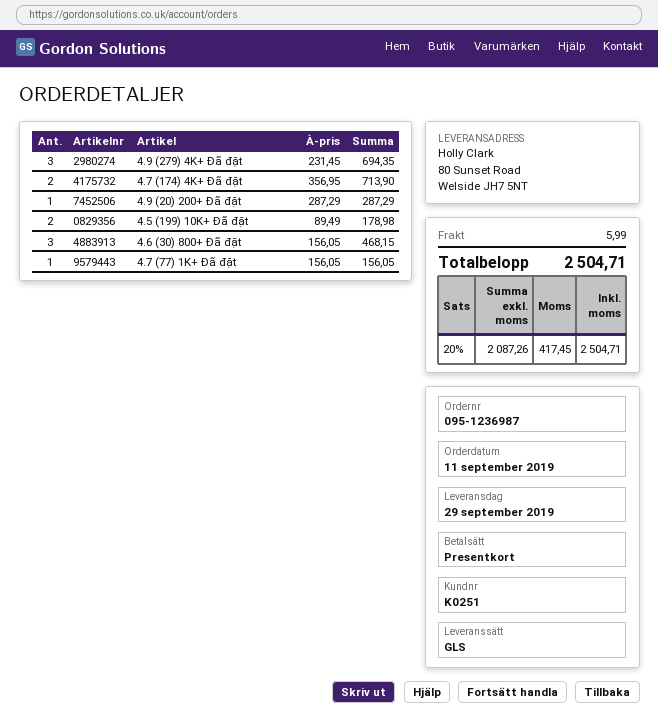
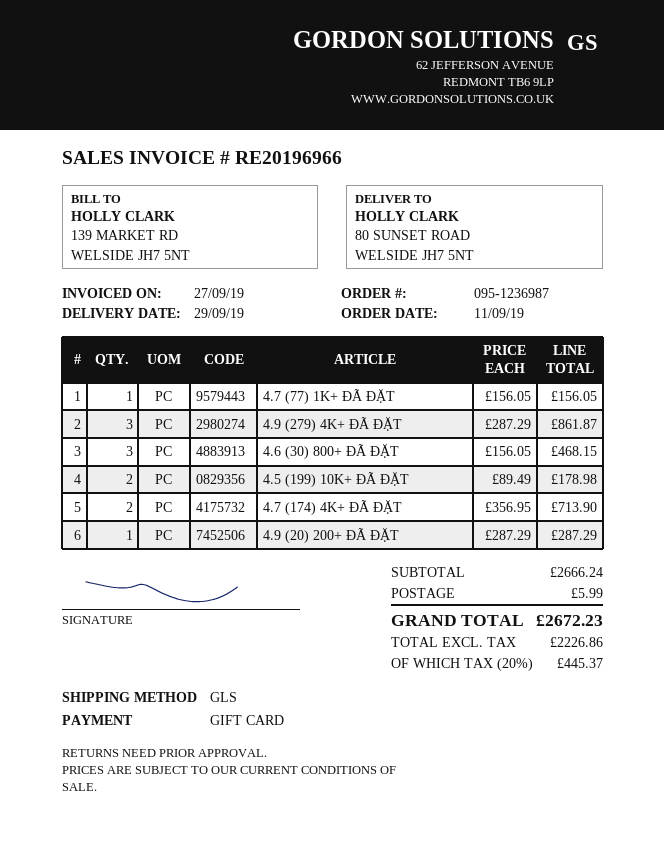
4.9 (279) 4K+ Đã đặt: 3 x 231.45 = 694.35 -> 3 x 287.29 = 861.87
net: 2087.26 -> 2226.86
tax: 20% = 417.45 -> 20% = 445.37
total: 2504.71 -> 2672.23

